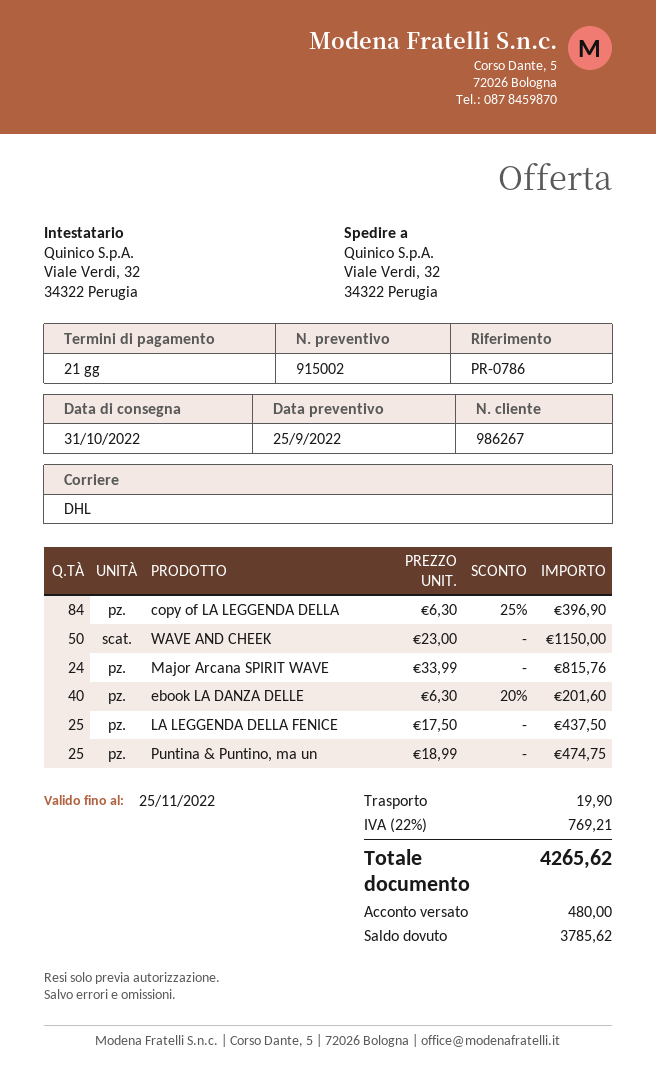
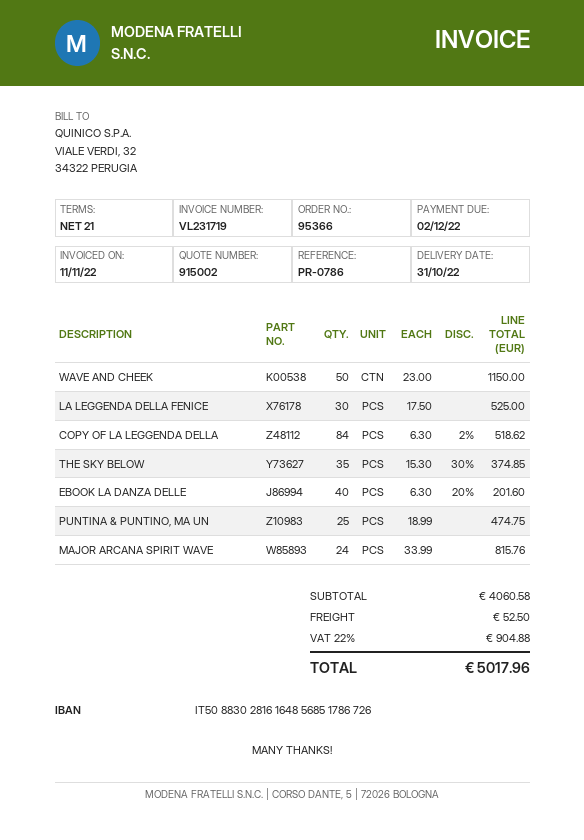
copy of LA LEGGENDA DELLA: 84 x 6.30 - 25% = 396.90 -> 84 x 6.30 - 2% = 518.62
LA LEGGENDA DELLA FENICE: 25 x 17.50 = 437.50 -> 30 x 17.50 = 525.00
THE SKY BELOW: none -> 35 x 15.30 - 30% = 374.85
shipping: 19.90 -> 52.50
tax: 22% = 769.21 -> 22% = 904.88
total: 4265.62 -> 5017.96

